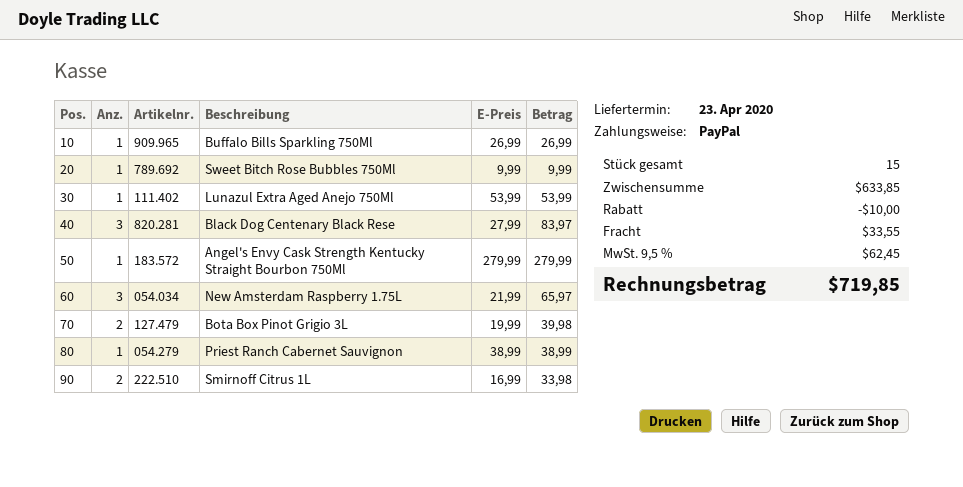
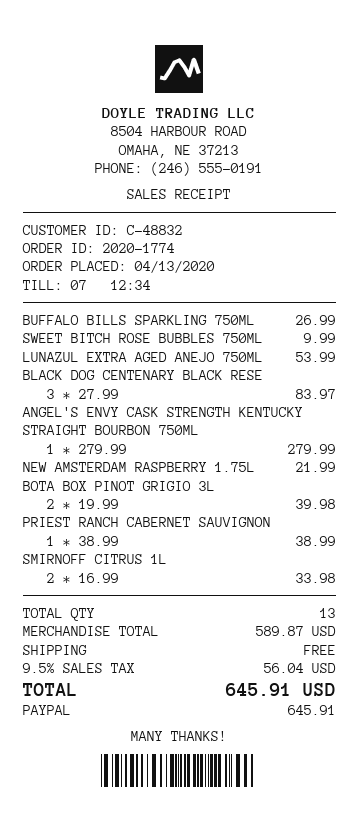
New Amsterdam Raspberry 1.75L: 3 x 21.99 = 65.97 -> 1 x 21.99 = 21.99
total quantity: 15 -> 13
subtotal: 633.85 -> 589.87
discount: 10.00 -> none
shipping: 33.55 -> 0.00
tax: 9.5% = 62.45 -> 9.5% = 56.04
total: 719.85 -> 645.91

